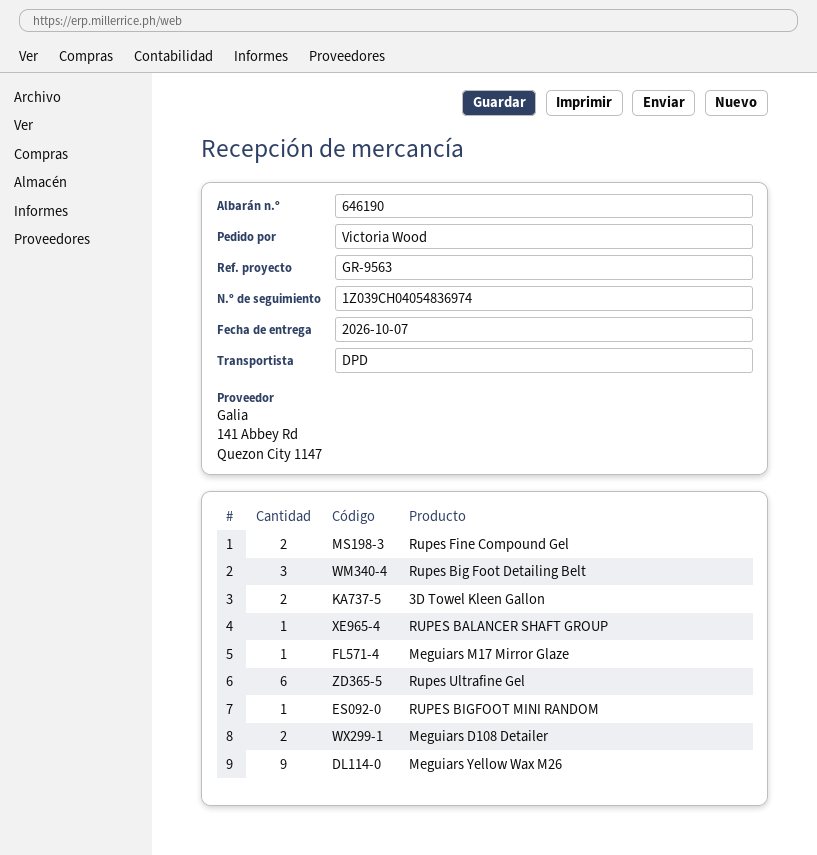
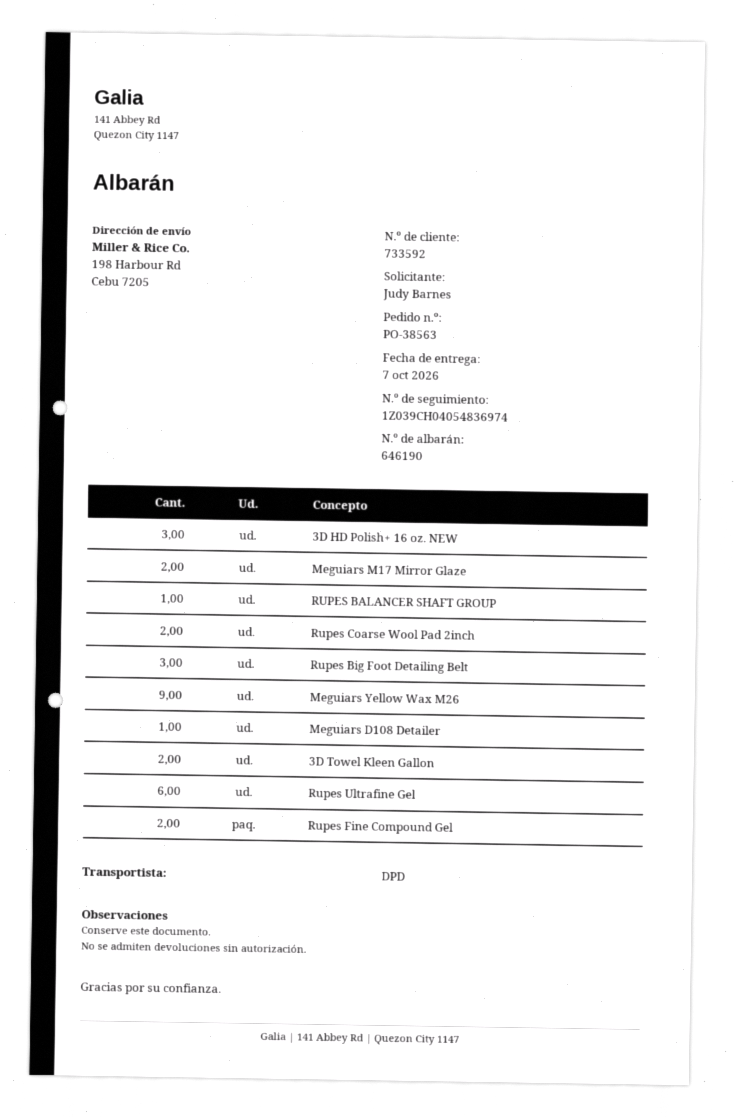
ordered by: Victoria Wood -> Judy Barnes
Meguiars M17 Mirror Glaze: 1 -> 2
RUPES BIGFOOT MINI RANDOM: 1 -> none
Meguiars D108 Detailer: 2 -> 1
3D HD Polish+ 16 oz. NEW: none -> 3
Rupes Coarse Wool Pad 2inch: none -> 2

